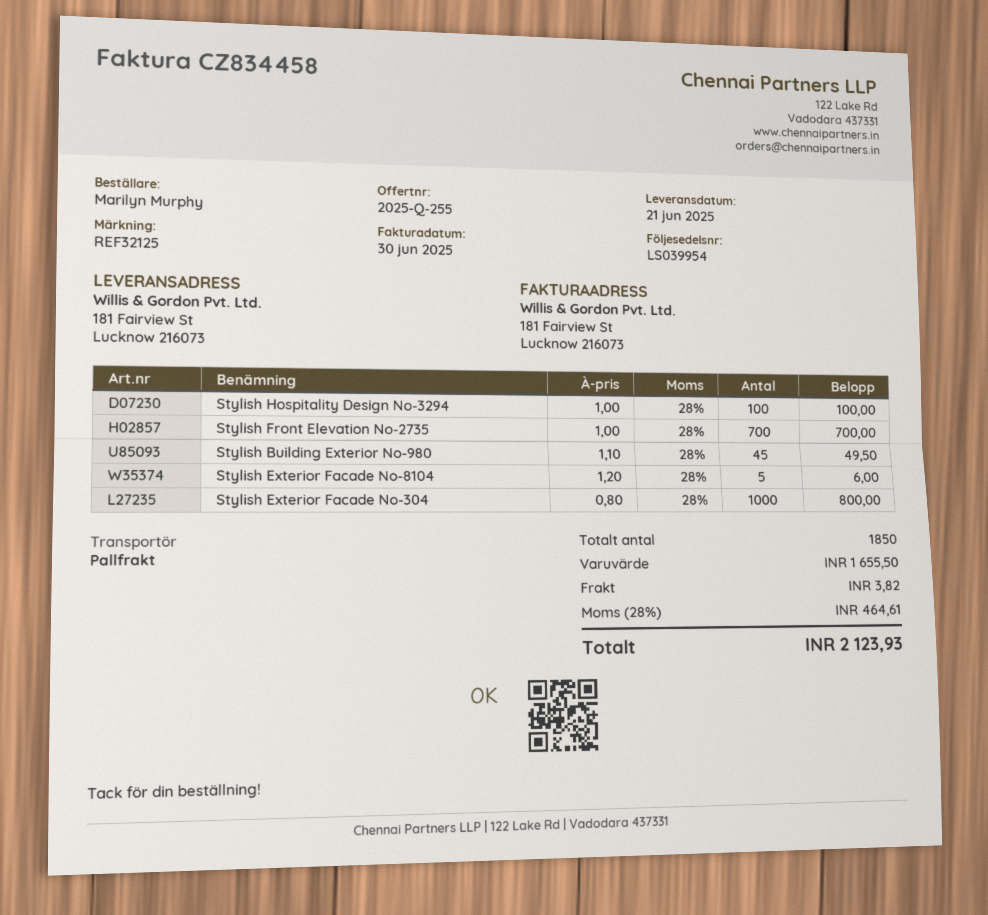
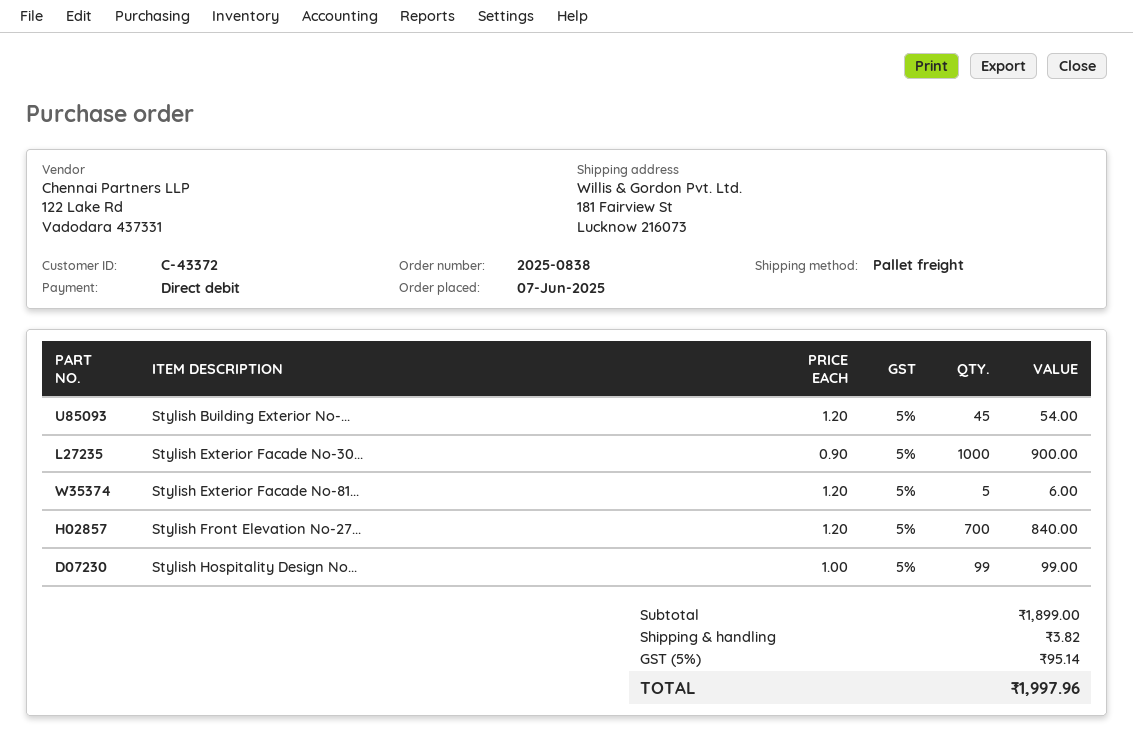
Stylish Hospitality Design No-3294: 100 x 1.00 = 100.00 -> 99 x 1.00 = 99.00
Stylish Front Elevation No-2735: 700 x 1.00 = 700.00 -> 700 x 1.20 = 840.00
Stylish Building Exterior No-980: 45 x 1.10 = 49.50 -> 45 x 1.20 = 54.00
Stylish Exterior Facade No-304: 1000 x 0.80 = 800.00 -> 1000 x 0.90 = 900.00
subtotal: 1655.50 -> 1899.00
tax: 28% = 464.61 -> 5% = 95.14
total: 2123.93 -> 1997.96

